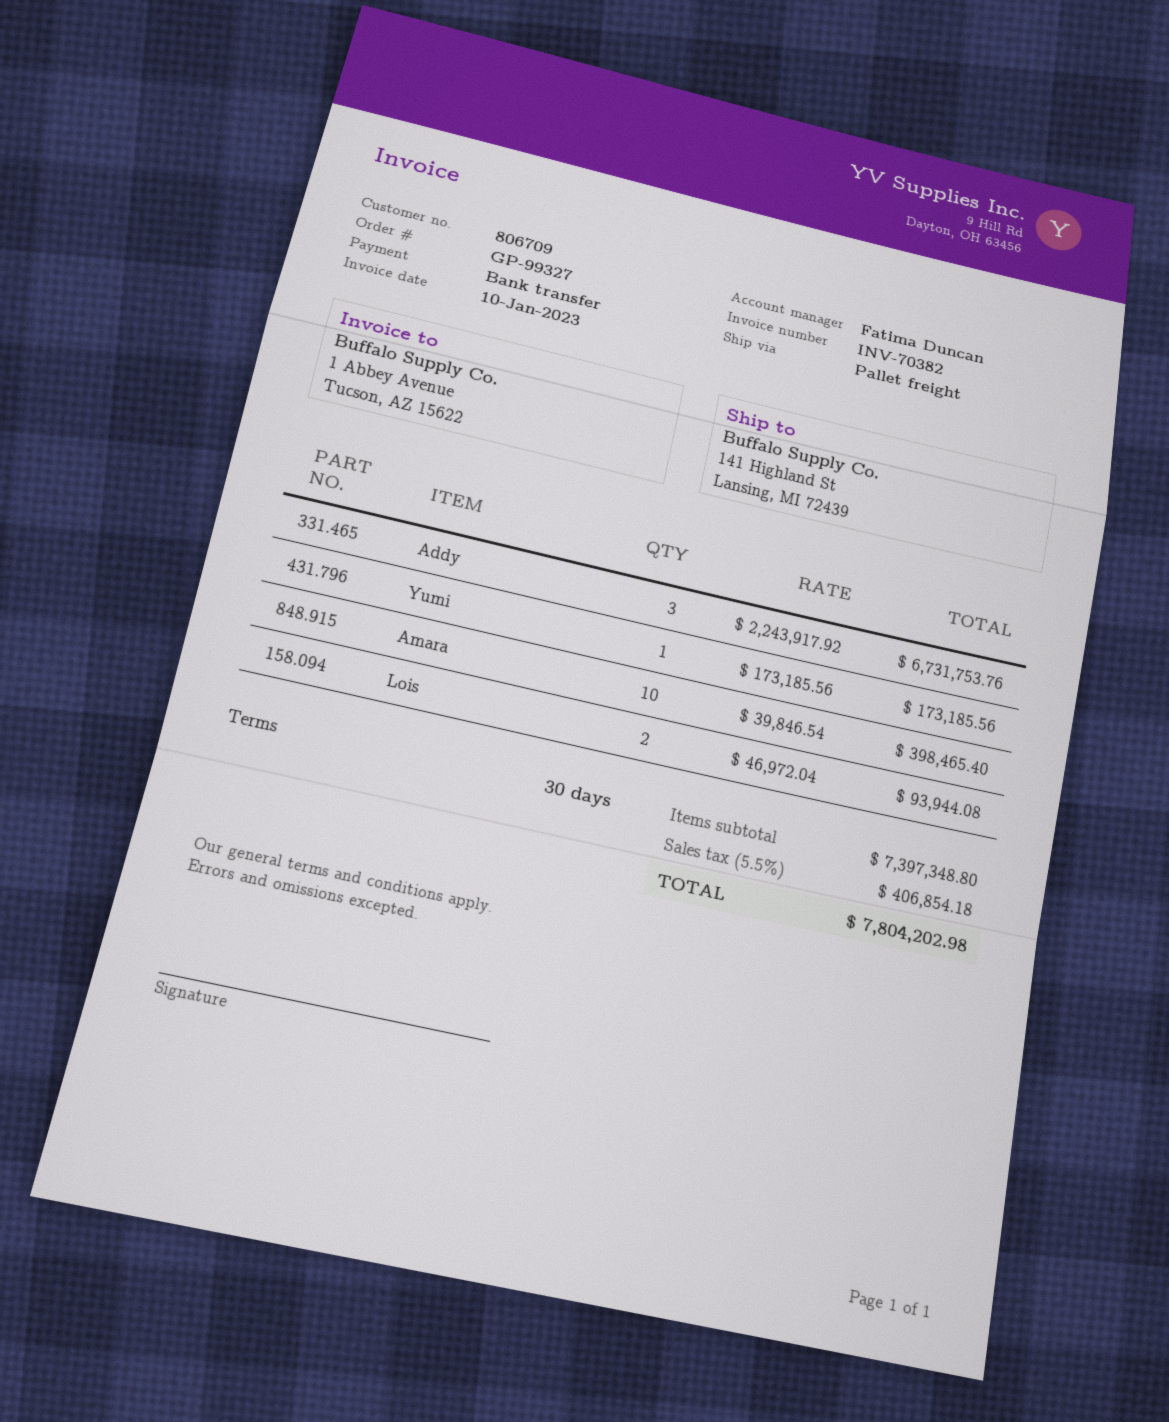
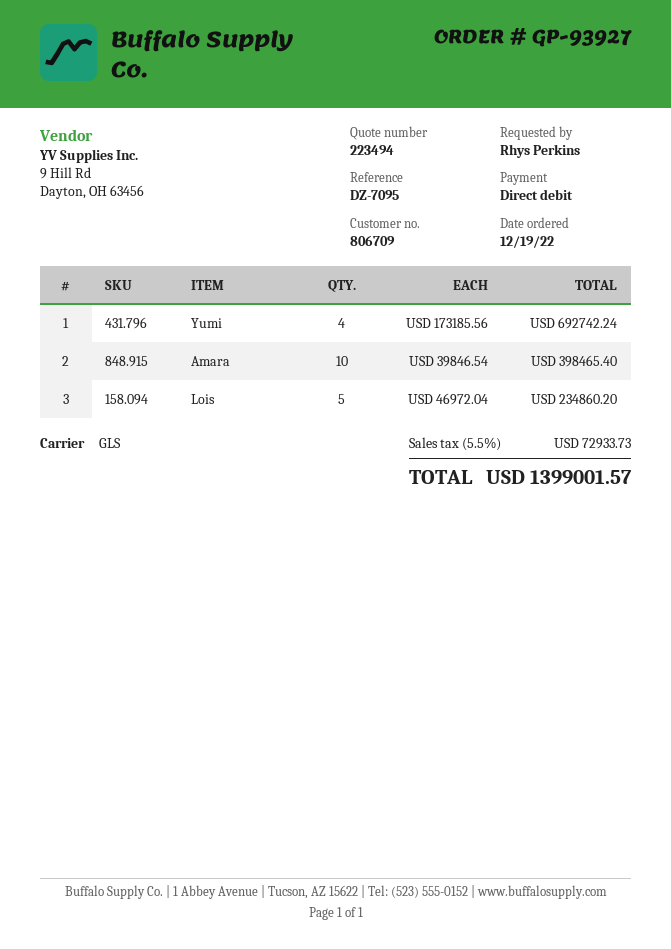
order number: GP-99327 -> GP-93927
payment method: bank transfer -> direct debit
shipping method: pallet freight -> GLS
Addy: 3 x 2243917.92 = 6731753.76 -> none
Yumi: 1 x 173185.56 = 173185.56 -> 4 x 173185.56 = 692742.24
Lois: 2 x 46972.04 = 93944.08 -> 5 x 46972.04 = 234860.20
tax: 5.5% = 406854.18 -> 5.5% = 72933.73
total: 7804202.98 -> 1399001.57

